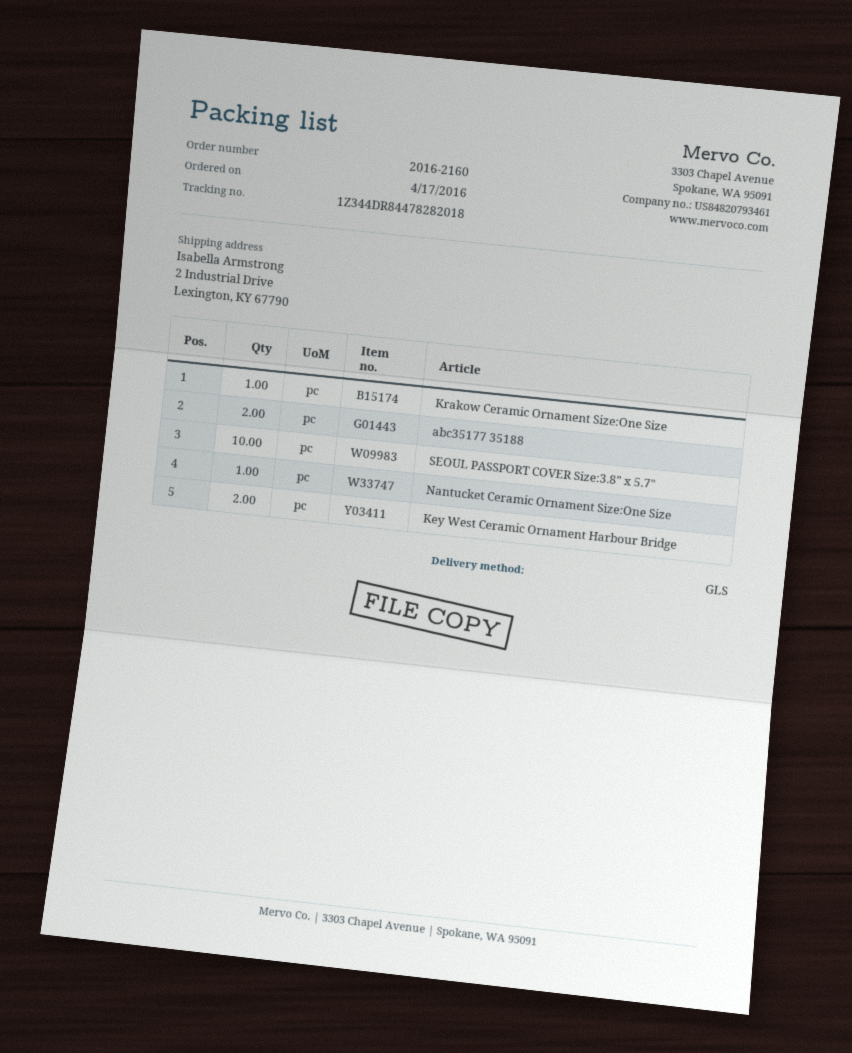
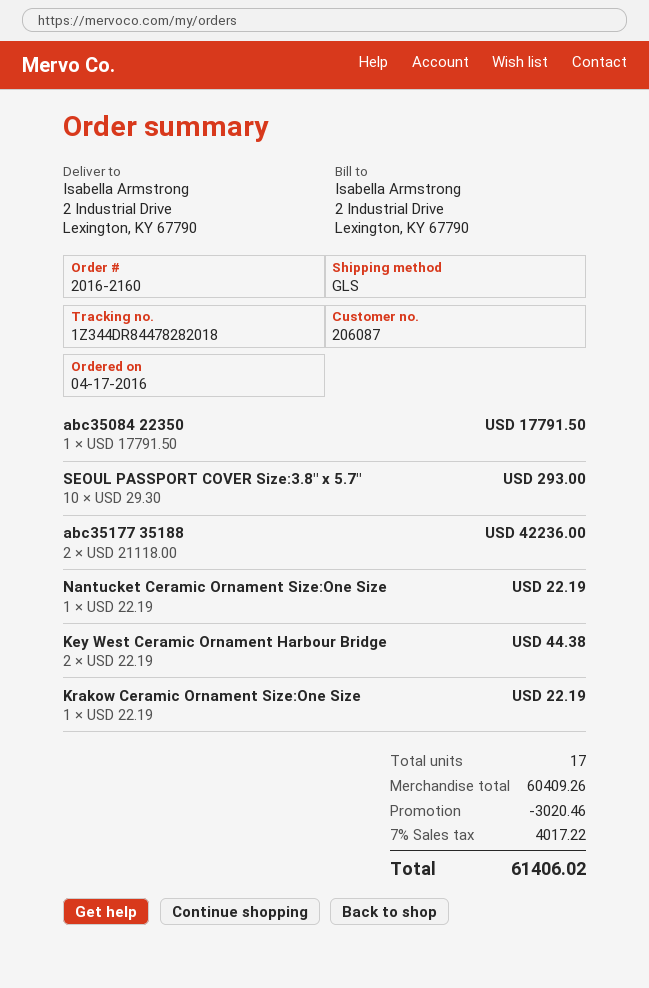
abc35084 22350: none -> 1

